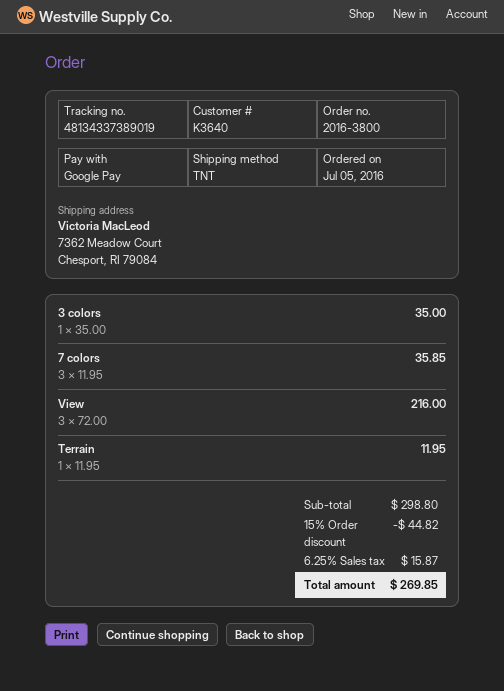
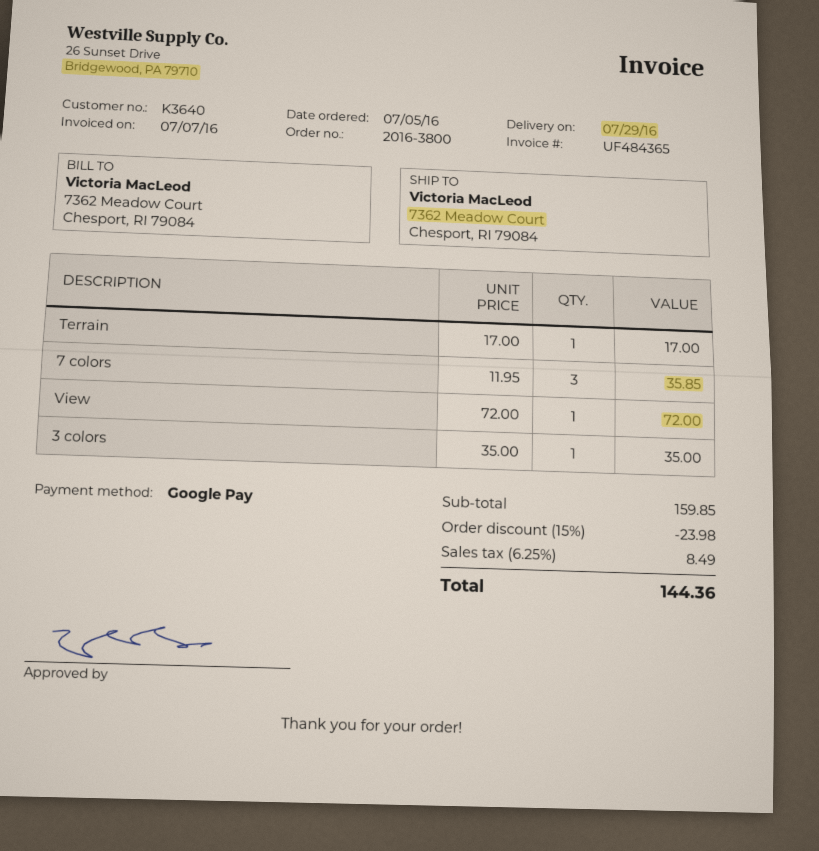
View: 3 x 72.00 = 216.00 -> 1 x 72.00 = 72.00
Terrain: 1 x 11.95 = 11.95 -> 1 x 17.00 = 17.00
subtotal: 298.80 -> 159.85
discount: 15% = 44.82 -> 15% = 23.98
tax: 6.25% = 15.87 -> 6.25% = 8.49
total: 269.85 -> 144.36

